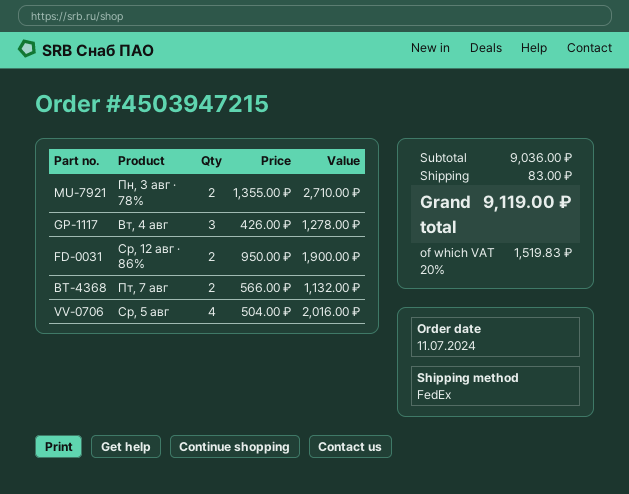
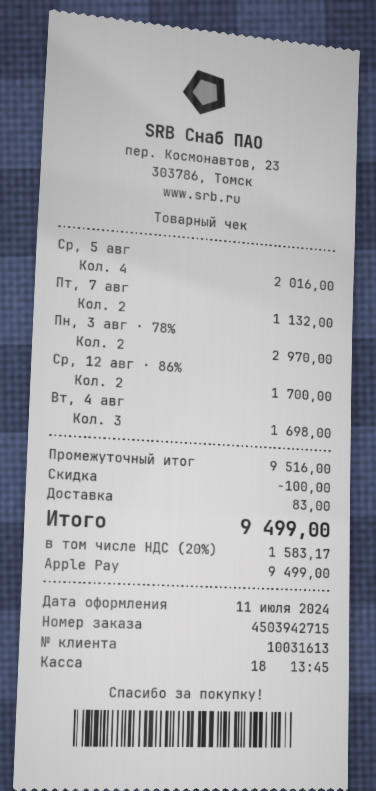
order number: 4503947215 -> 4503942715
Пн, 3 авг · 78%: 2 for 2710.00 -> 2 for 2970.00
Вт, 4 авг: 3 for 1278.00 -> 3 for 1698.00
Ср, 12 авг · 86%: 2 for 1900.00 -> 2 for 1700.00
subtotal: 9036.00 -> 9516.00
discount: none -> 100.00
tax: 20% = 1519.83 -> 20% = 1583.17
total: 9119.00 -> 9499.00

